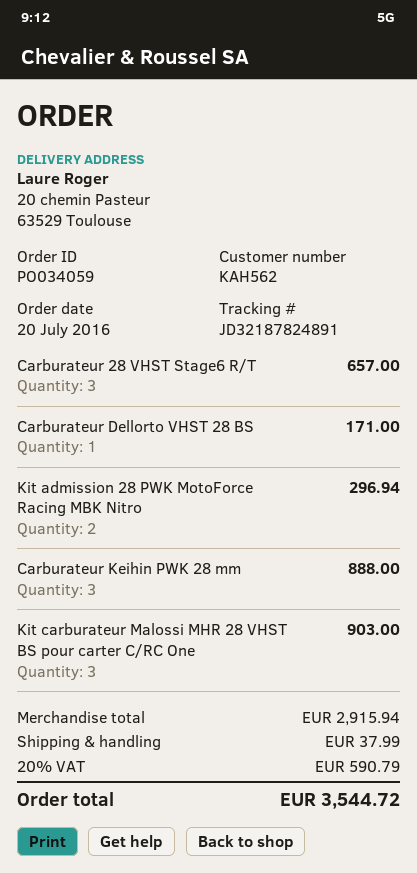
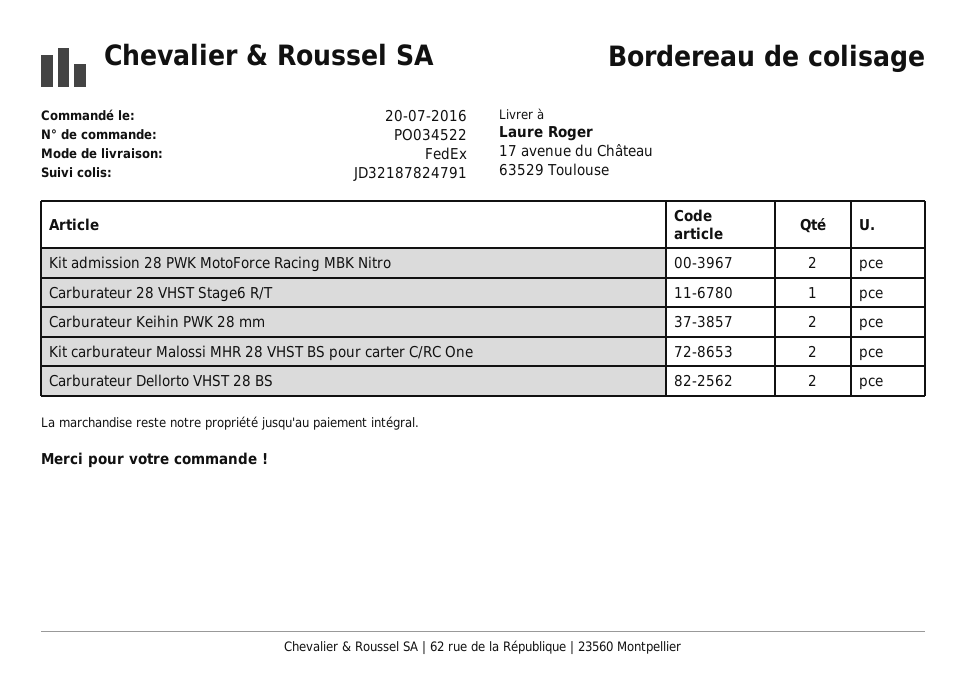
order number: PO034059 -> PO034522
tracking number: JD32187824891 -> JD32187824791
ship to: 20 chemin Pasteur, 63529 Toulouse -> 17 avenue du Château, 63529 Toulouse
Carburateur 28 VHST Stage6 R/T: 3 -> 1
Carburateur Dellorto VHST 28 BS: 1 -> 2
Carburateur Keihin PWK 28 mm: 3 -> 2
Kit carburateur Malossi MHR 28 VHST BS pour carter C/RC One: 3 -> 2

